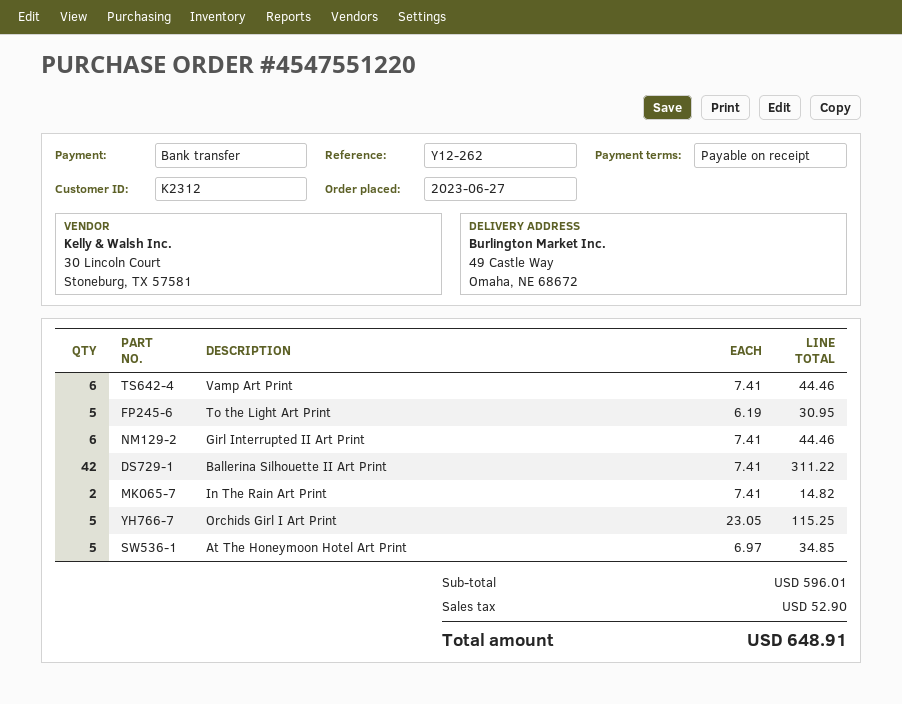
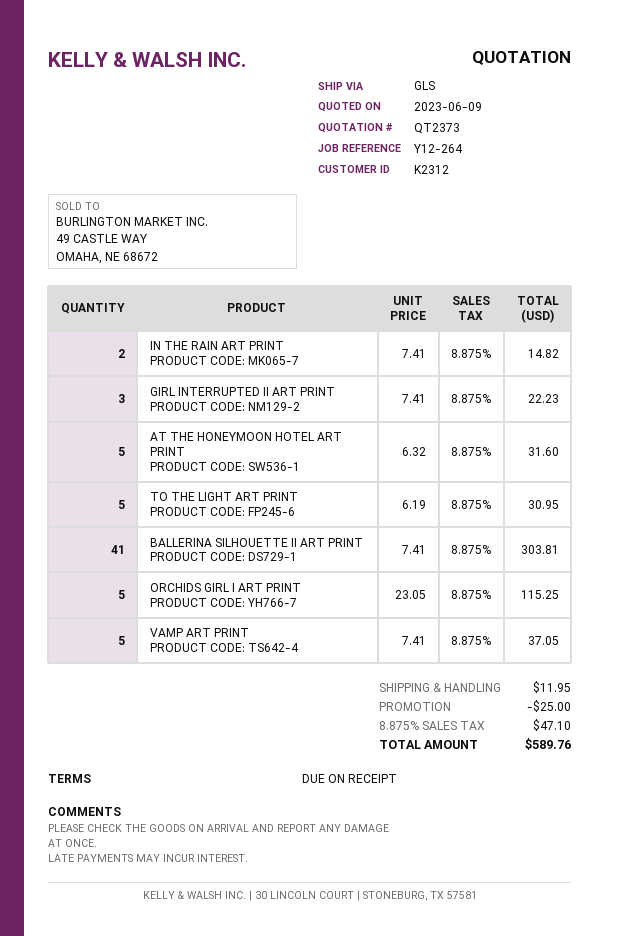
reference: Y12-262 -> Y12-264
Vamp Art Print: 6 x 7.41 = 44.46 -> 5 x 7.41 = 37.05
Girl Interrupted II Art Print: 6 x 7.41 = 44.46 -> 3 x 7.41 = 22.23
Ballerina Silhouette II Art Print: 42 x 7.41 = 311.22 -> 41 x 7.41 = 303.81
At The Honeymoon Hotel Art Print: 5 x 6.97 = 34.85 -> 5 x 6.32 = 31.60
discount: none -> 25.00
shipping: none -> 11.95
tax: 52.90 -> 47.10
total: 648.91 -> 589.76

